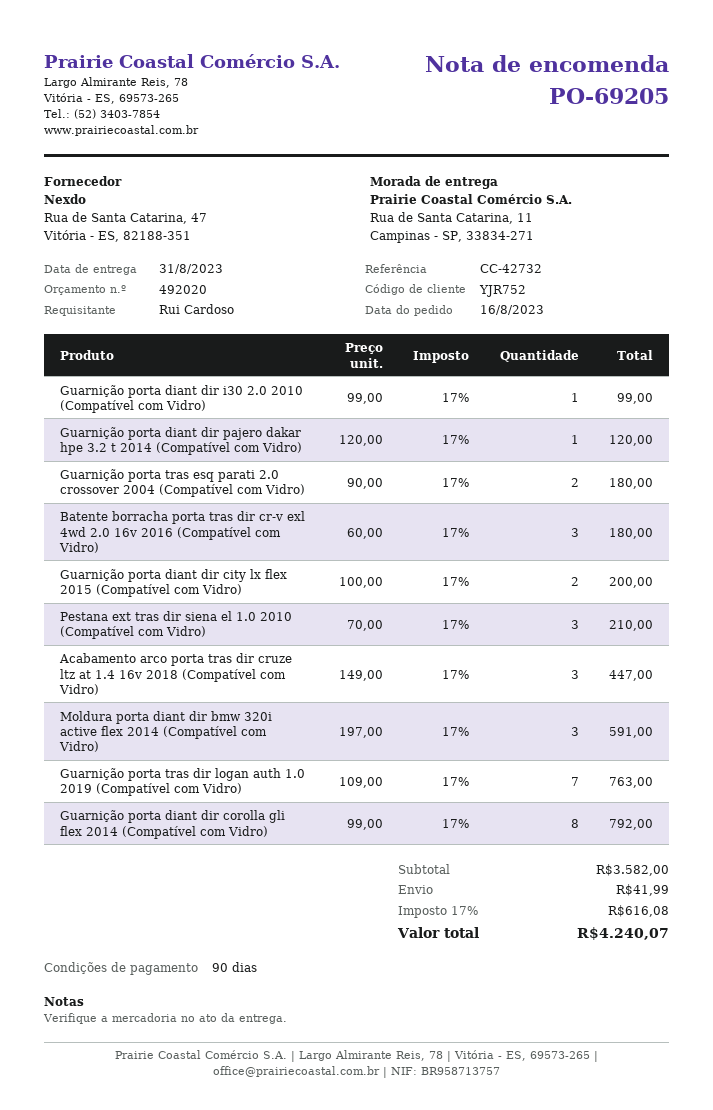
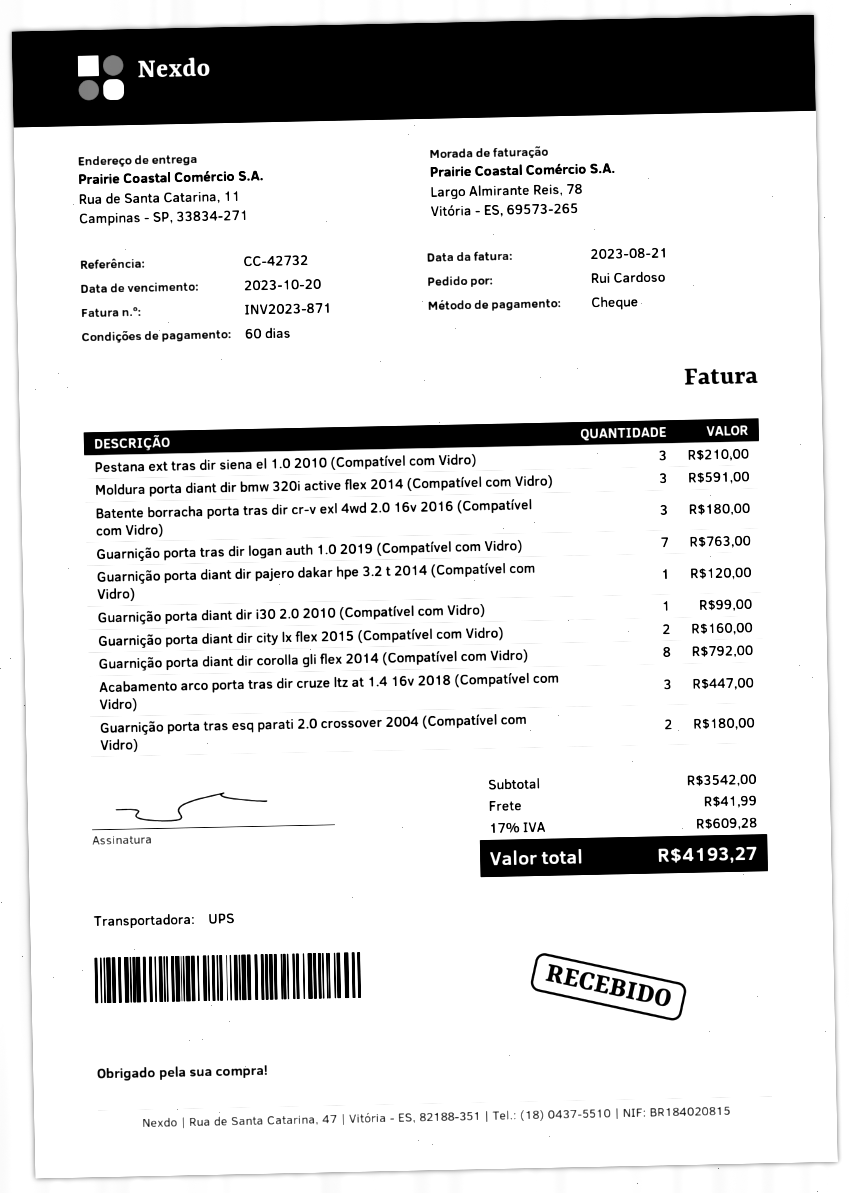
payment terms: 90 days -> 60 days
Guarnição porta diant dir city lx flex 2015 (Compatível com Vidro): 2 for 200.00 -> 2 for 160.00
subtotal: 3582.00 -> 3542.00
tax: 17% = 616.08 -> 17% = 609.28
total: 4240.07 -> 4193.27

